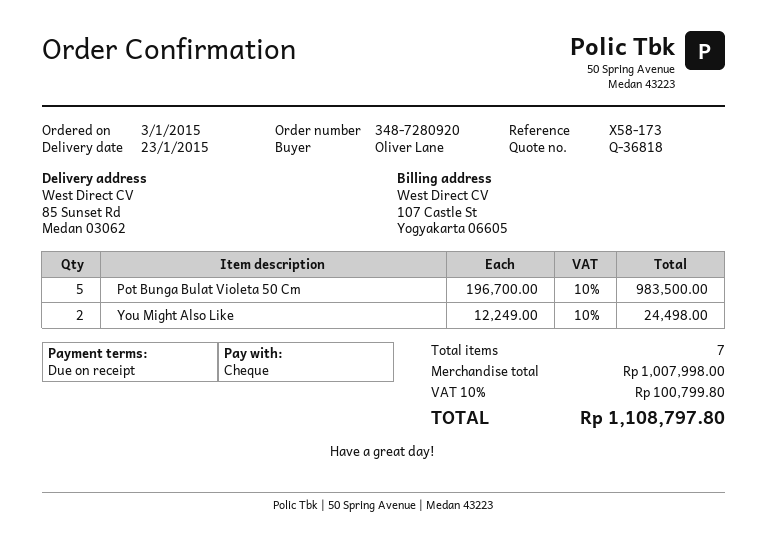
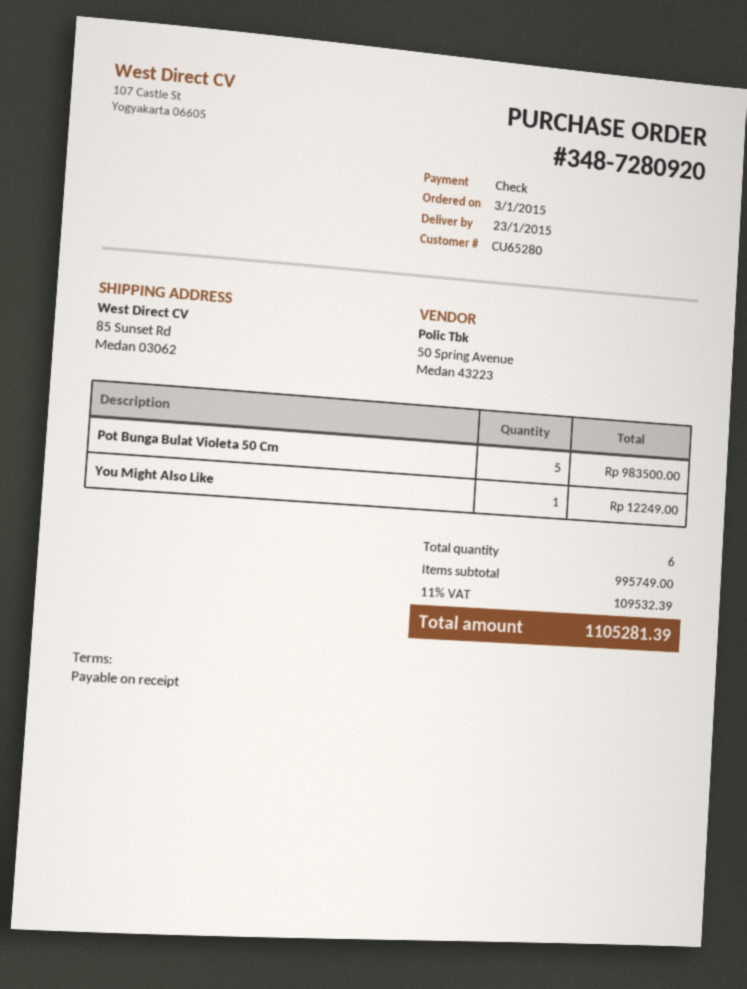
You Might Also Like: 2 for 24498.00 -> 1 for 12249.00
total quantity: 7 -> 6
subtotal: 1007998.00 -> 995749.00
tax: 10% = 100799.80 -> 11% = 109532.39
total: 1108797.80 -> 1105281.39

